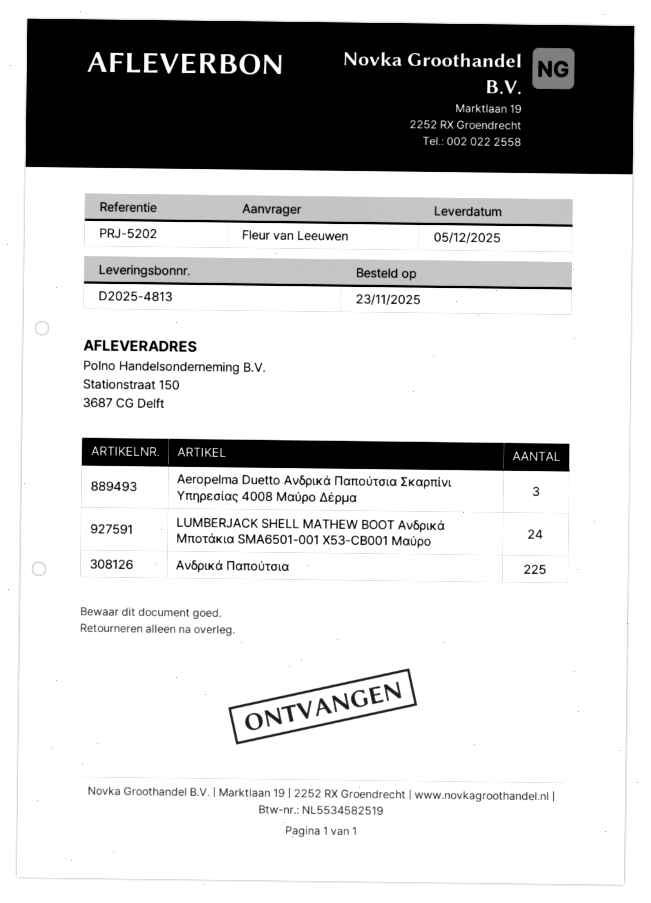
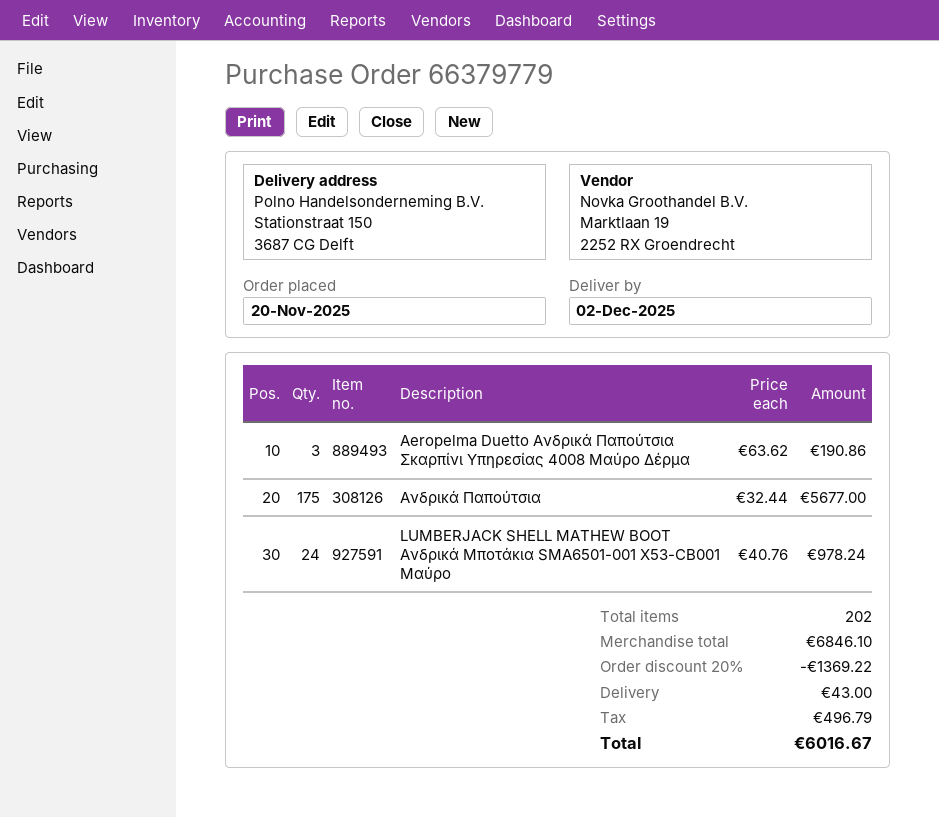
order date: 2025-11-23 -> 2025-11-20
delivery date: 2025-12-05 -> 2025-12-02
Ανδρικά Παπούτσια: 225 -> 175

